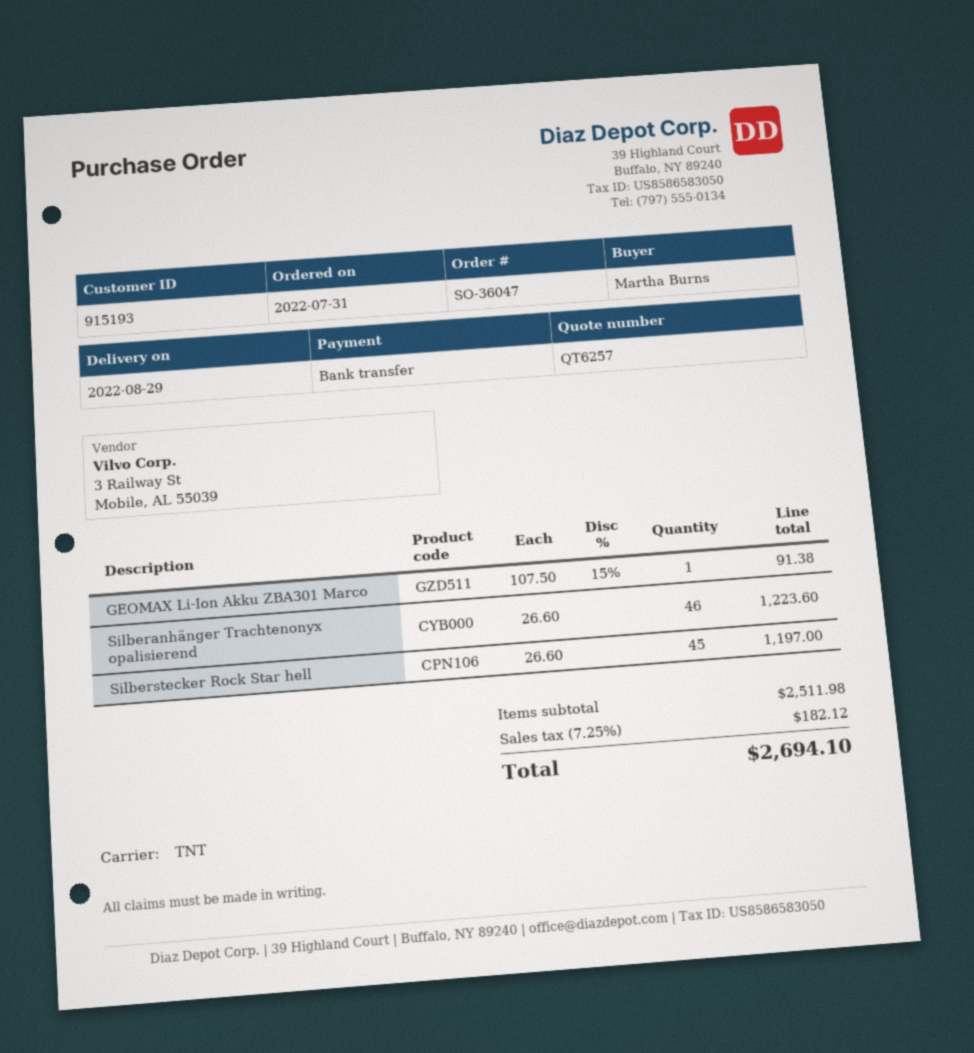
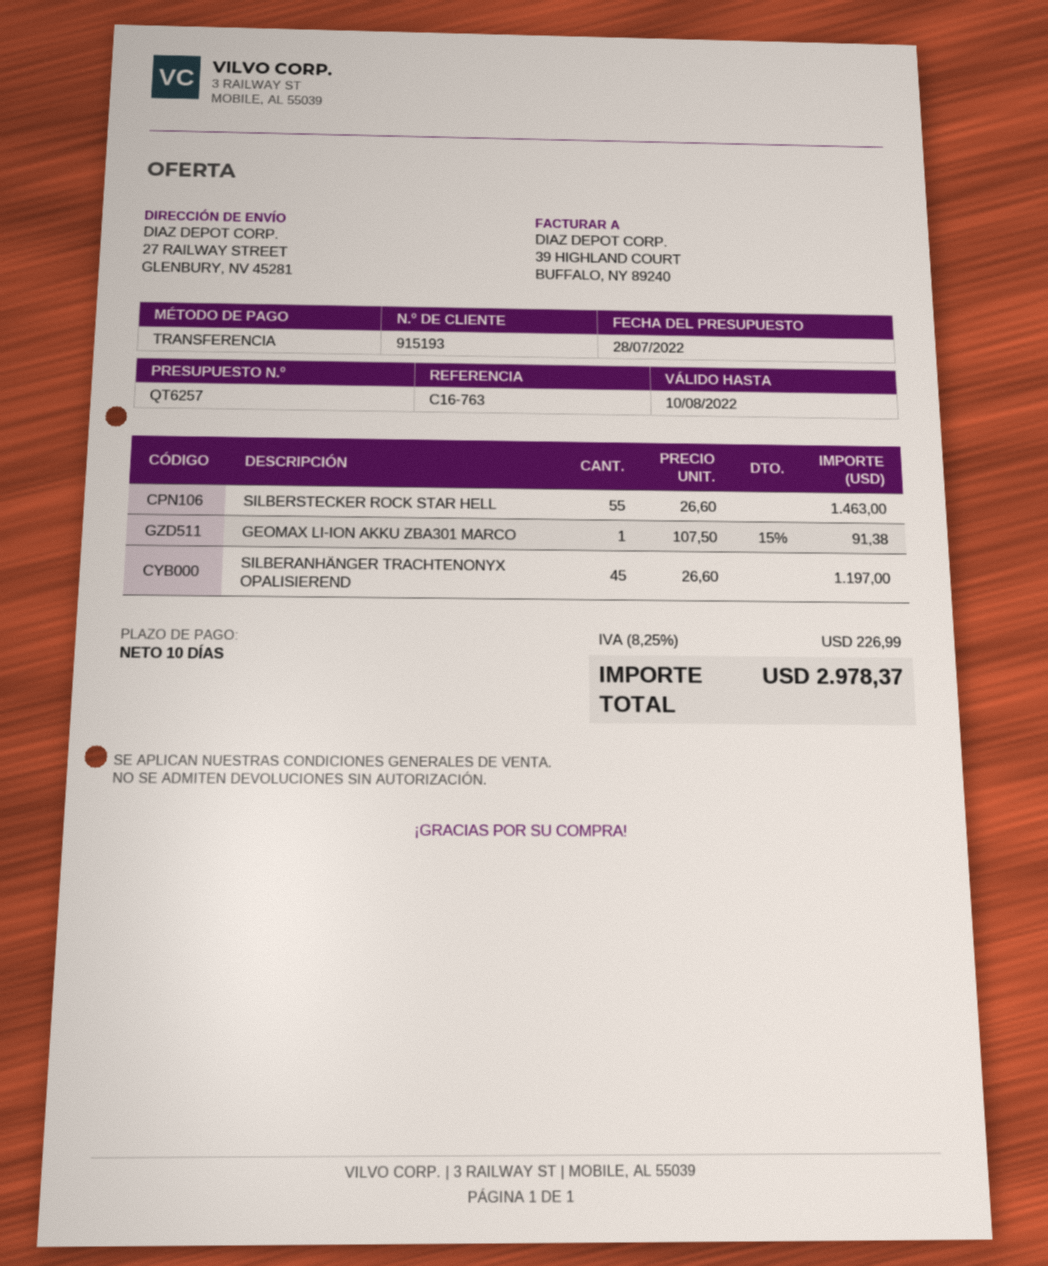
Silberanhänger Trachtenonyx opalisierend: 46 x 26.60 = 1223.60 -> 45 x 26.60 = 1197.00
Silberstecker Rock Star hell: 45 x 26.60 = 1197.00 -> 55 x 26.60 = 1463.00
tax: 7.25% = 182.12 -> 8.25% = 226.99
total: 2694.10 -> 2978.37

